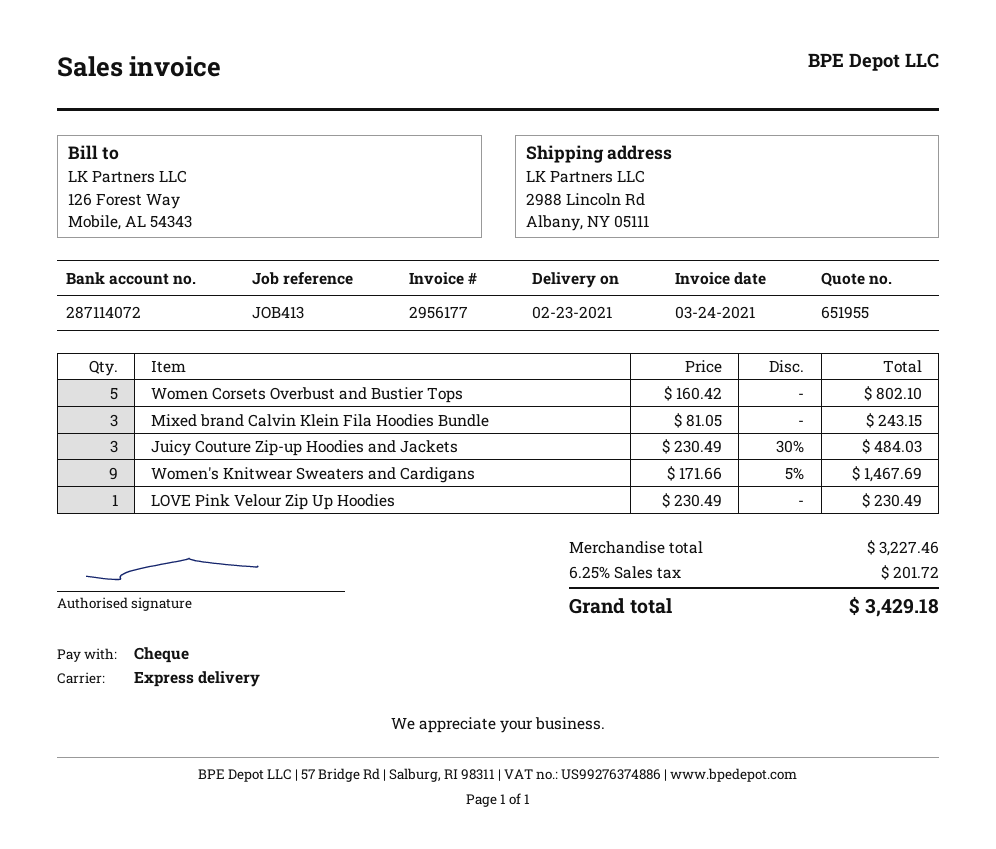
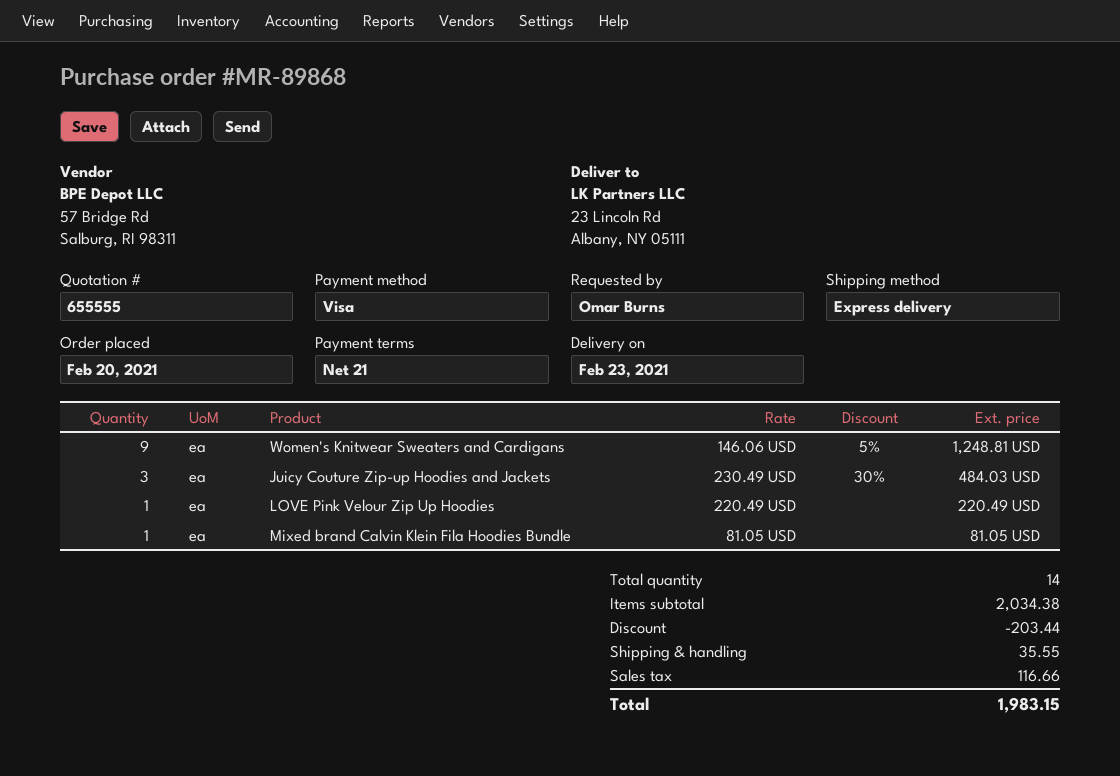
quote number: 651955 -> 655555
payment method: cheque -> Visa
ship to: 2988 Lincoln Rd, Albany, NY 05111 -> 23 Lincoln Rd, Albany, NY 05111
Women Corsets Overbust and Bustier Tops: 5 x 160.42 = 802.10 -> none
Mixed brand Calvin Klein Fila Hoodies Bundle: 3 x 81.05 = 243.15 -> 1 x 81.05 = 81.05
Women's Knitwear Sweaters and Cardigans: 9 x 171.66 - 5% = 1467.69 -> 9 x 146.06 - 5% = 1248.81
LOVE Pink Velour Zip Up Hoodies: 1 x 230.49 = 230.49 -> 1 x 220.49 = 220.49
subtotal: 3227.46 -> 2034.38
discount: none -> 203.44
shipping: none -> 35.55
tax: 201.72 -> 116.66
total: 3429.18 -> 1983.15

